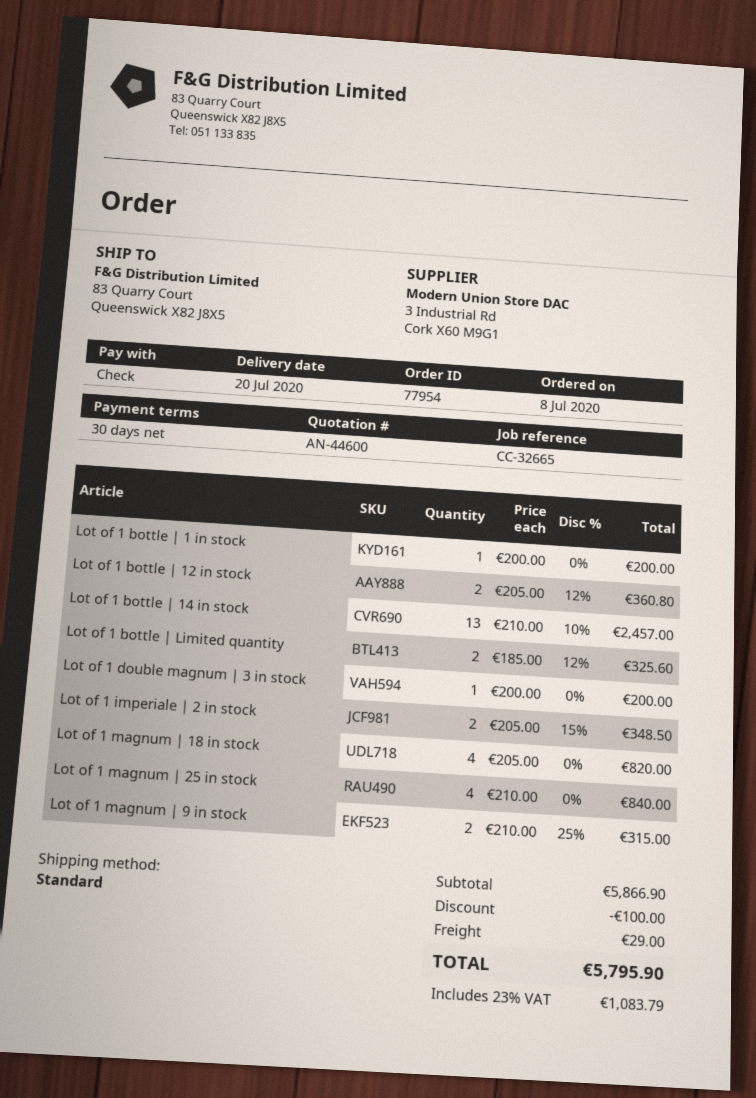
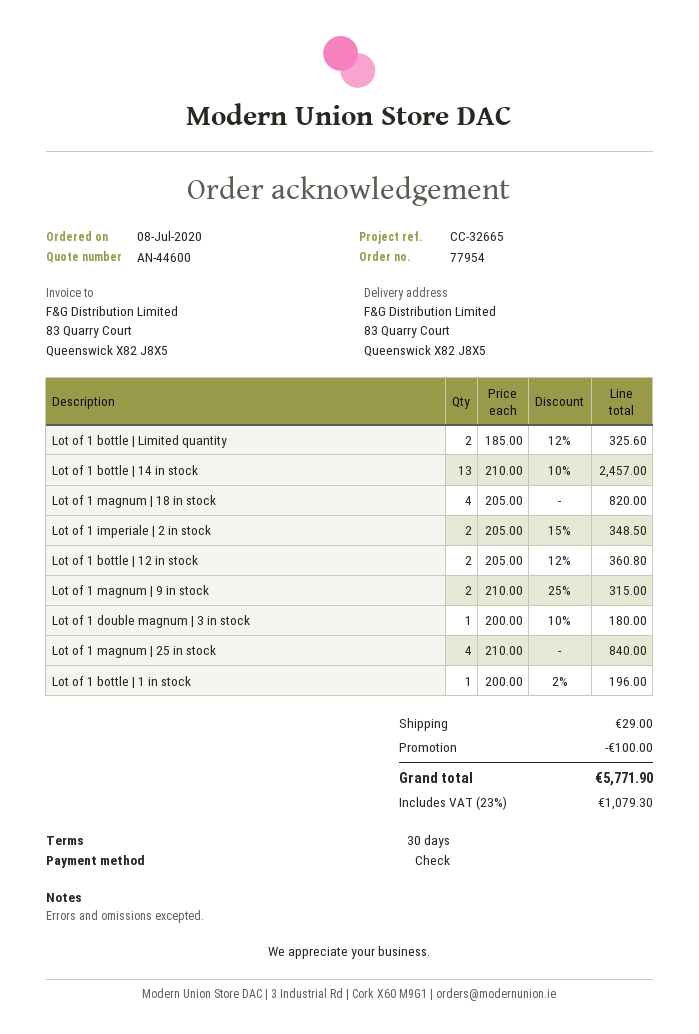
Lot of 1 bottle | 1 in stock: 1 x 200.00 = 200.00 -> 1 x 200.00 - 2% = 196.00
Lot of 1 double magnum | 3 in stock: 1 x 200.00 = 200.00 -> 1 x 200.00 - 10% = 180.00
tax: 23% = 1083.79 -> 23% = 1079.30
total: 5795.90 -> 5771.90

